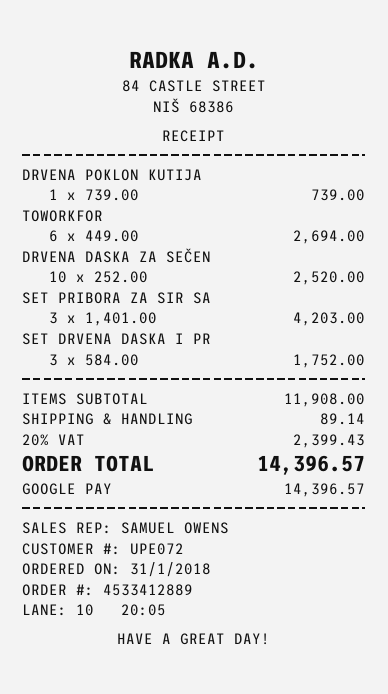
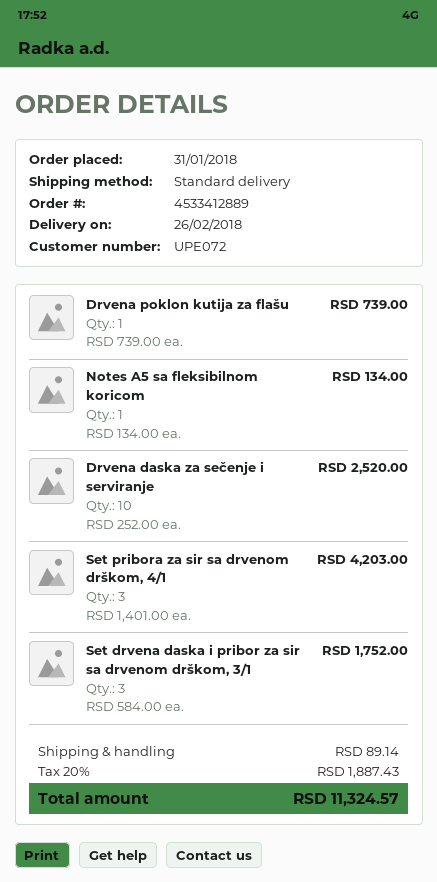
TOWORKFOR: 6 x 449.00 = 2694.00 -> none
Notes A5 sa fleksibilnom koricom: none -> 1 x 134.00 = 134.00
tax: 20% = 2399.43 -> 20% = 1887.43
total: 14396.57 -> 11324.57

